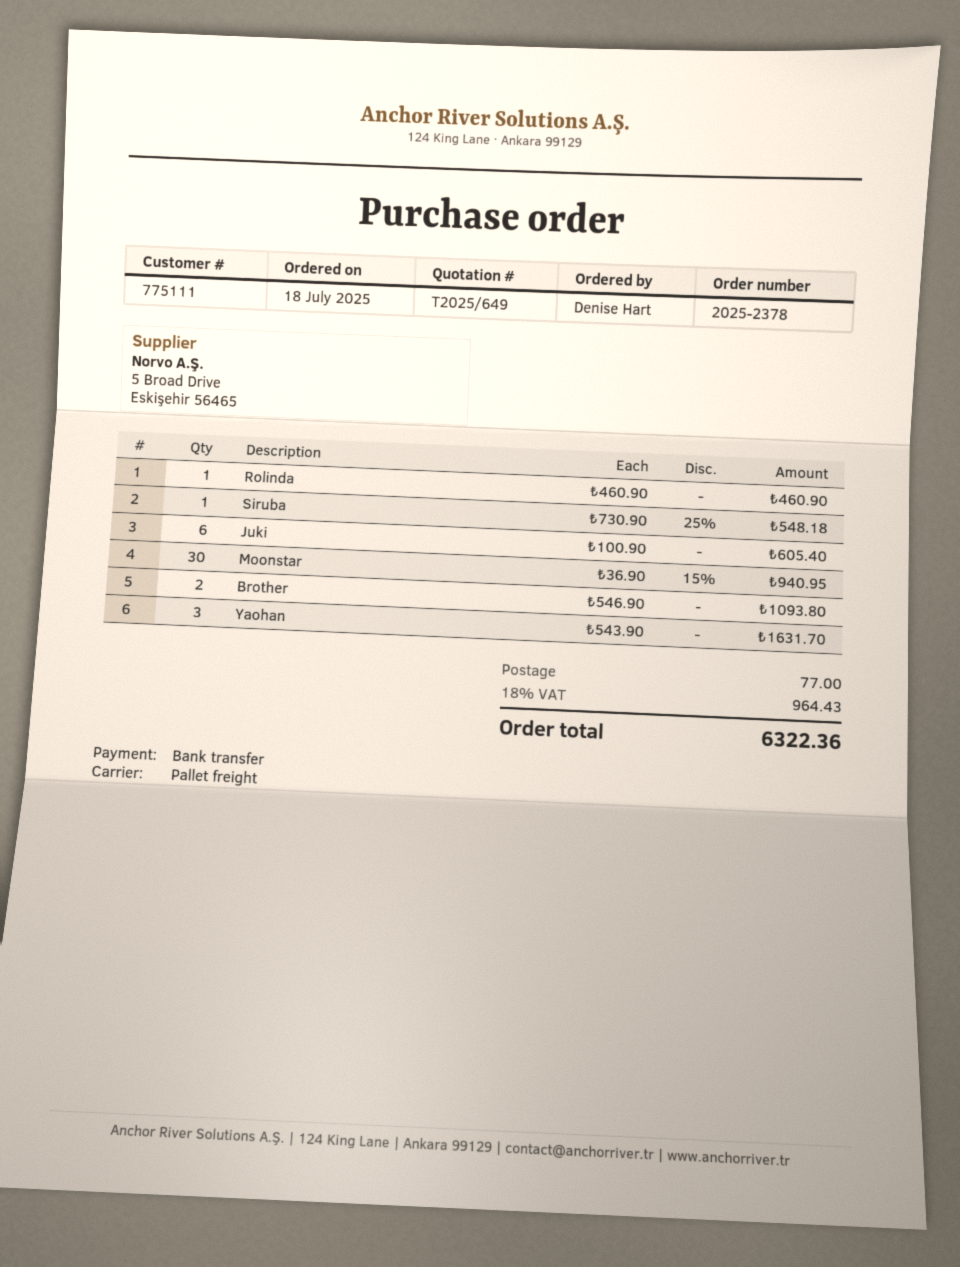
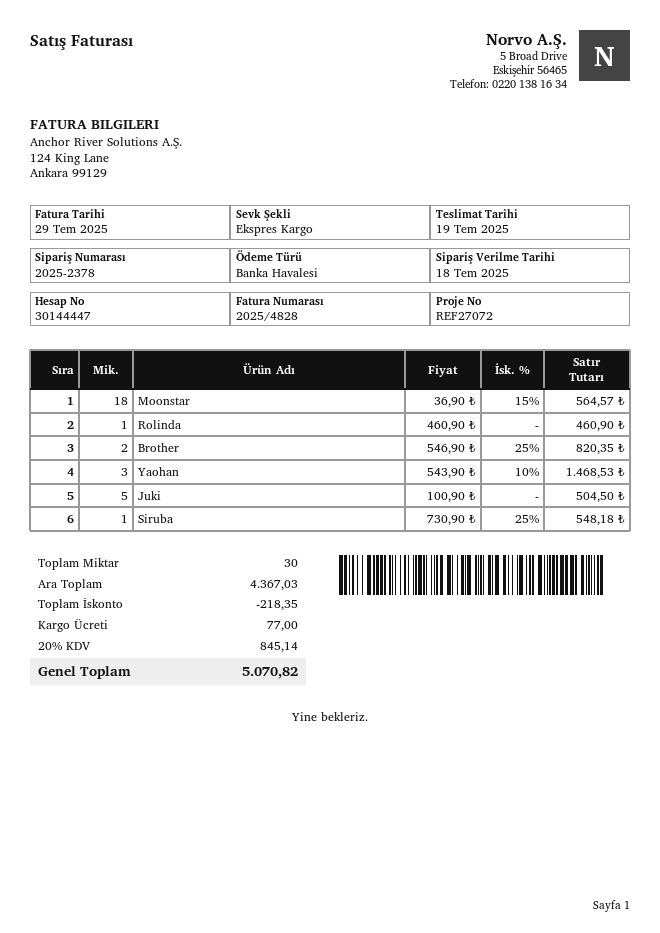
shipping method: pallet freight -> express
Juki: 6 x 100.90 = 605.40 -> 5 x 100.90 = 504.50
Moonstar: 30 x 36.90 - 15% = 940.95 -> 18 x 36.90 - 15% = 564.57
Brother: 2 x 546.90 = 1093.80 -> 2 x 546.90 - 25% = 820.35
Yaohan: 3 x 543.90 = 1631.70 -> 3 x 543.90 - 10% = 1468.53
discount: none -> 218.35
tax: 18% = 964.43 -> 20% = 845.14
total: 6322.36 -> 5070.82

